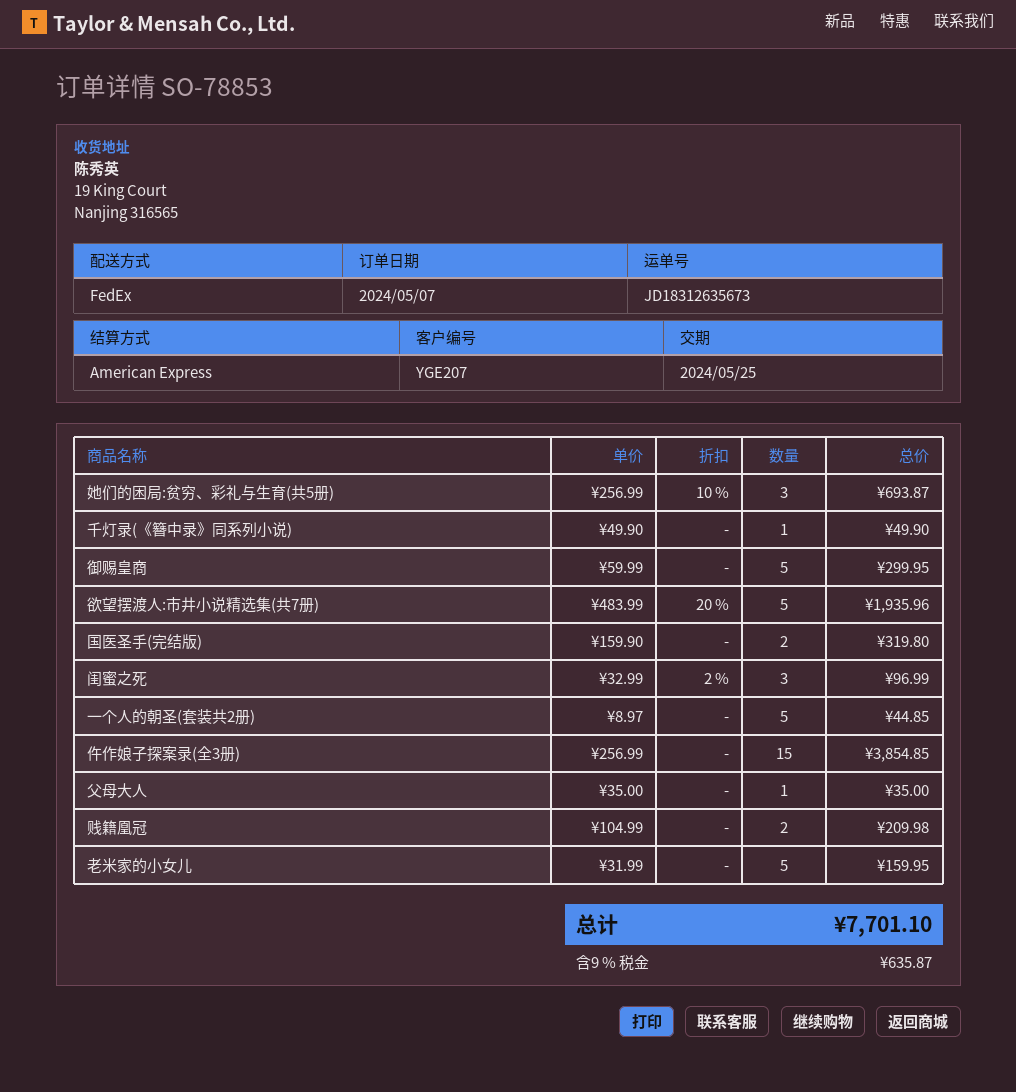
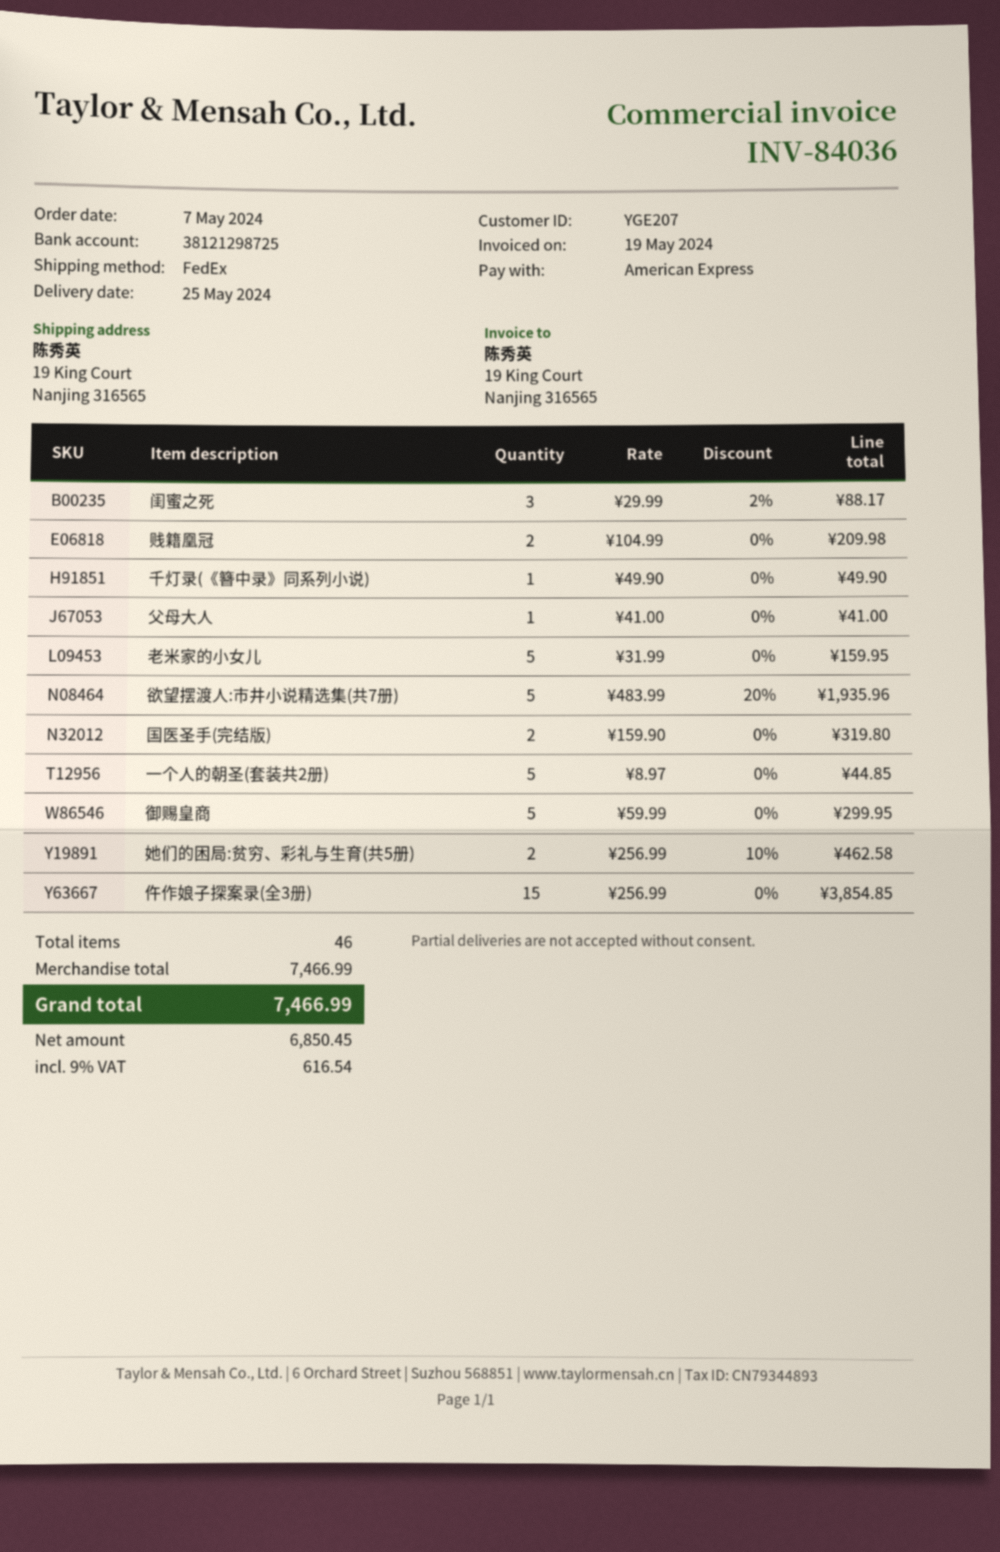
她们的困局:贫穷、彩礼与生育(共5册): 3 x 256.99 - 10% = 693.87 -> 2 x 256.99 - 10% = 462.58
闺蜜之死: 3 x 32.99 - 2% = 96.99 -> 3 x 29.99 - 2% = 88.17
父母大人: 1 x 35.00 = 35.00 -> 1 x 41.00 = 41.00
tax: 9% = 635.87 -> 9% = 616.54
total: 7701.10 -> 7466.99

